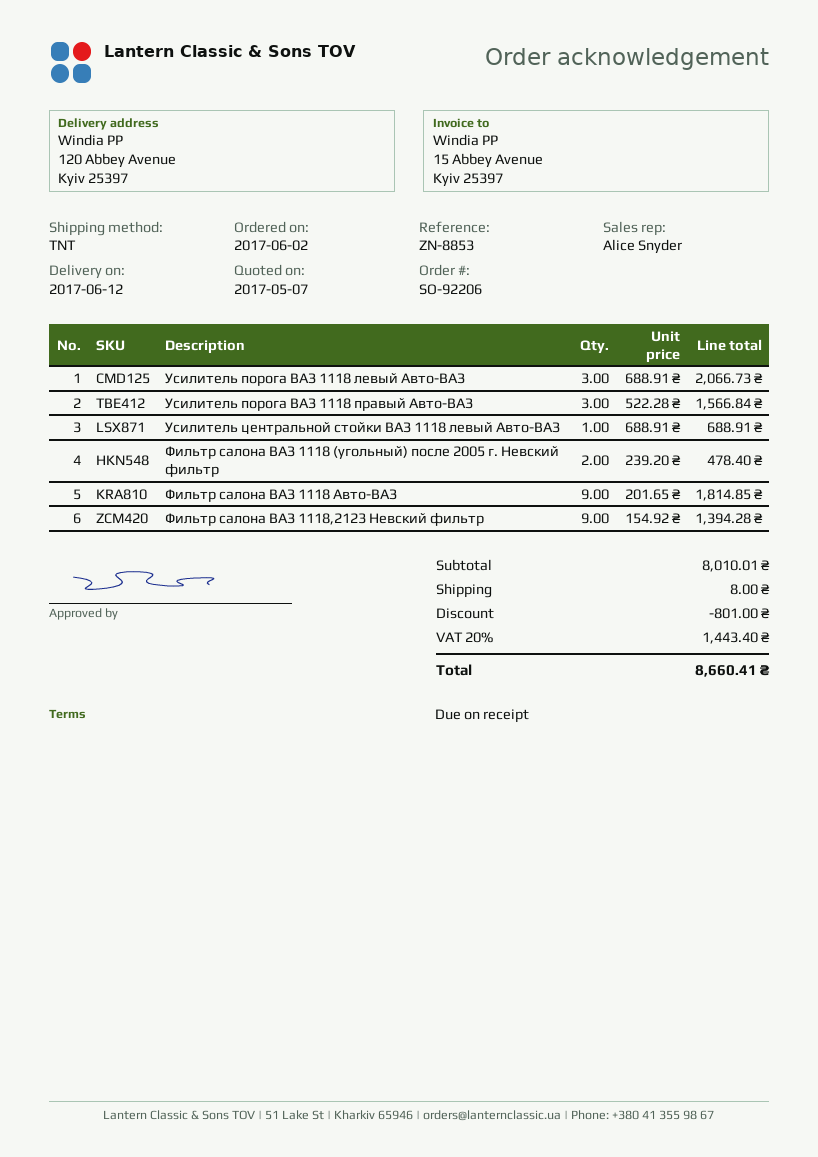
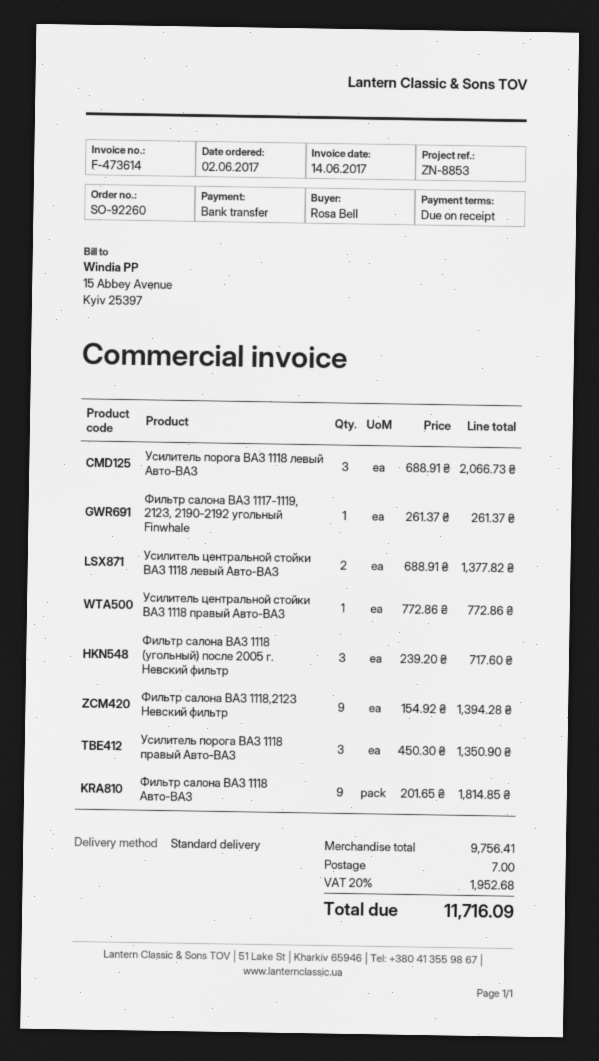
order number: SO-92206 -> SO-92260
shipping method: TNT -> standard
Усилитель порога ВАЗ 1118 правый Авто-ВАЗ: 3 x 522.28 = 1566.84 -> 3 x 450.30 = 1350.90
Усилитель центральной стойки ВАЗ 1118 левый Авто-ВАЗ: 1 x 688.91 = 688.91 -> 2 x 688.91 = 1377.82
Фильтр салона ВАЗ 1118 (угольный) после 2005 г. Невский фильтр: 2 x 239.20 = 478.40 -> 3 x 239.20 = 717.60
Фильтр салона ВАЗ 1117-1119, 2123, 2190-2192 угольный Finwhale: none -> 1 x 261.37 = 261.37
Усилитель центральной стойки ВАЗ 1118 правый Авто-ВАЗ: none -> 1 x 772.86 = 772.86
subtotal: 8010.01 -> 9756.41
discount: 801.00 -> none
shipping: 8.00 -> 7.00
tax: 20% = 1443.40 -> 20% = 1952.68
total: 8660.41 -> 11716.09

